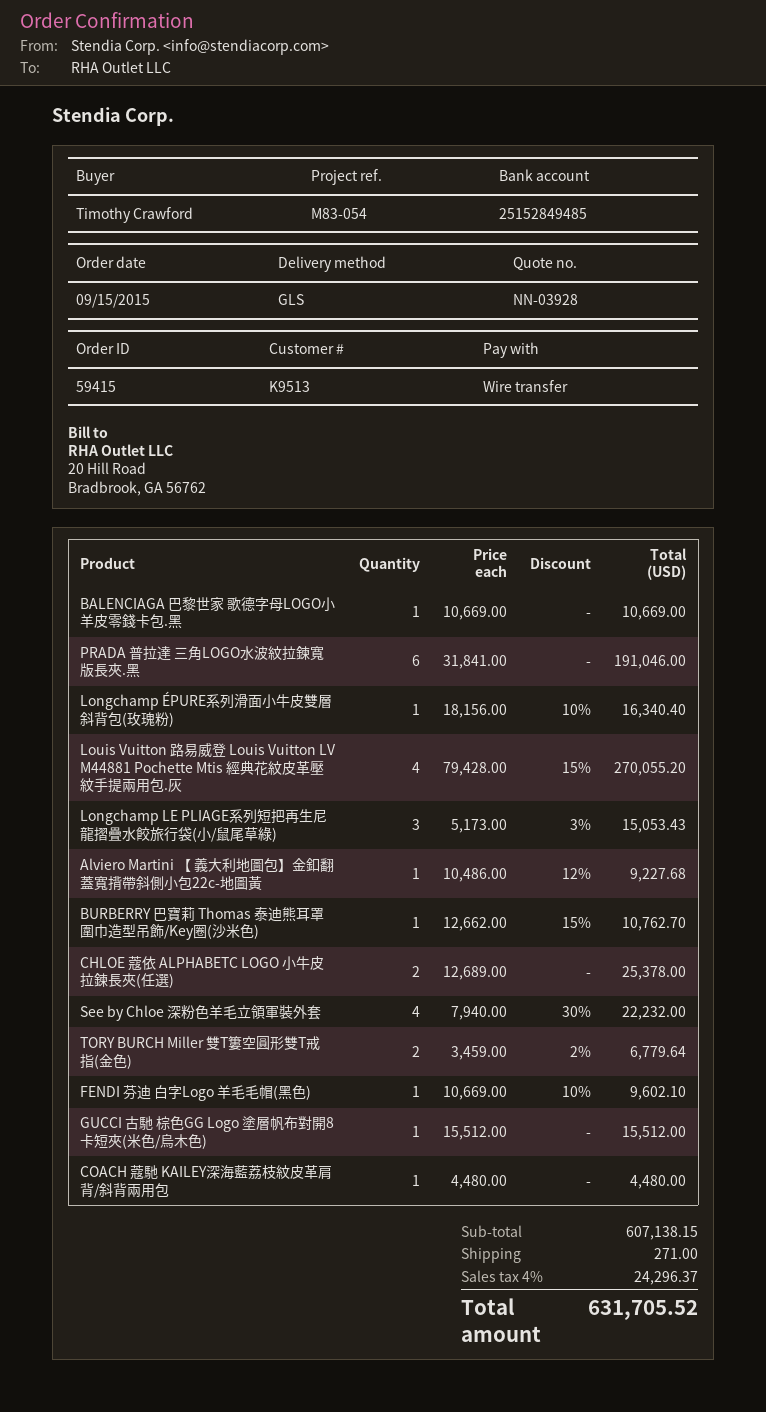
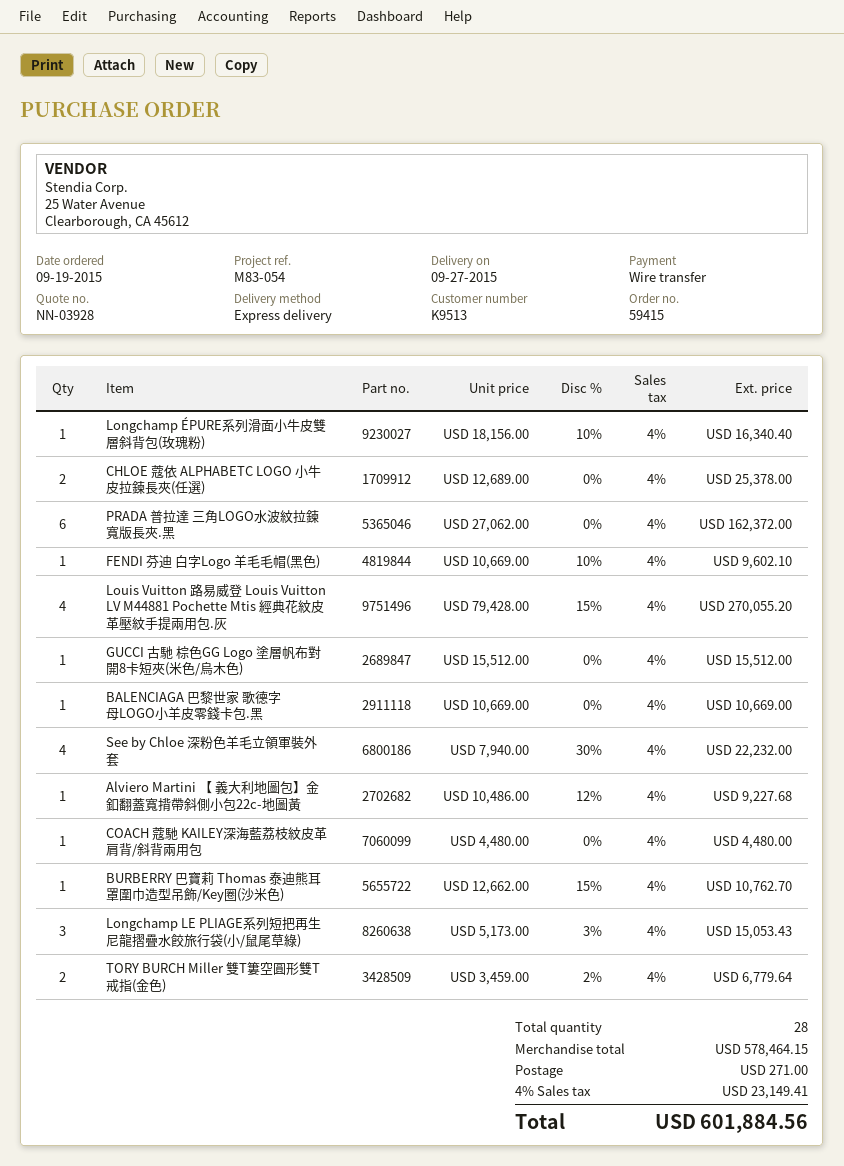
order date: 2015-09-15 -> 2015-09-19
shipping method: GLS -> express
PRADA 普拉達 三角LOGO水波紋拉鍊寬版長夾.黑: 6 x 31841.00 = 191046.00 -> 6 x 27062.00 = 162372.00
subtotal: 607138.15 -> 578464.15
tax: 4% = 24296.37 -> 4% = 23149.41
total: 631705.52 -> 601884.56

